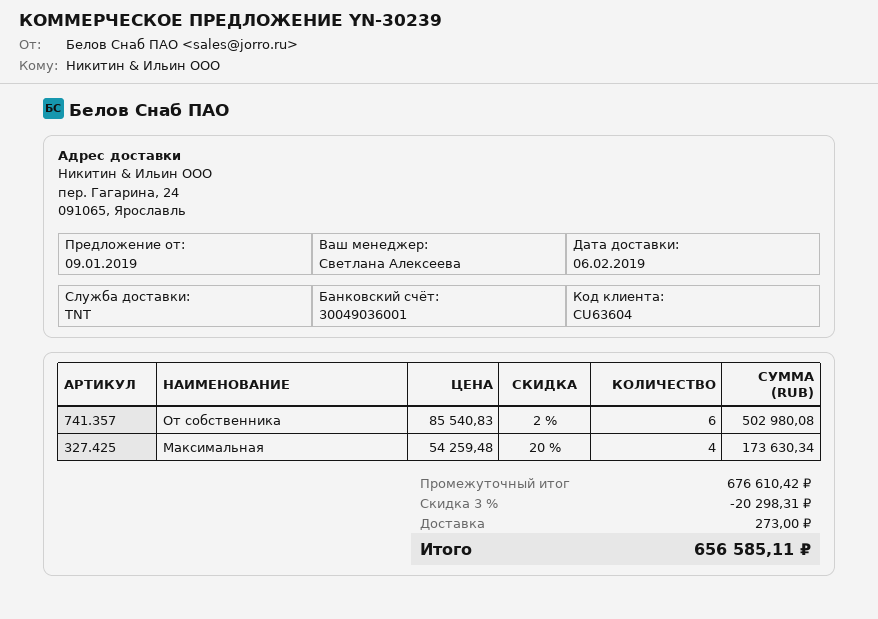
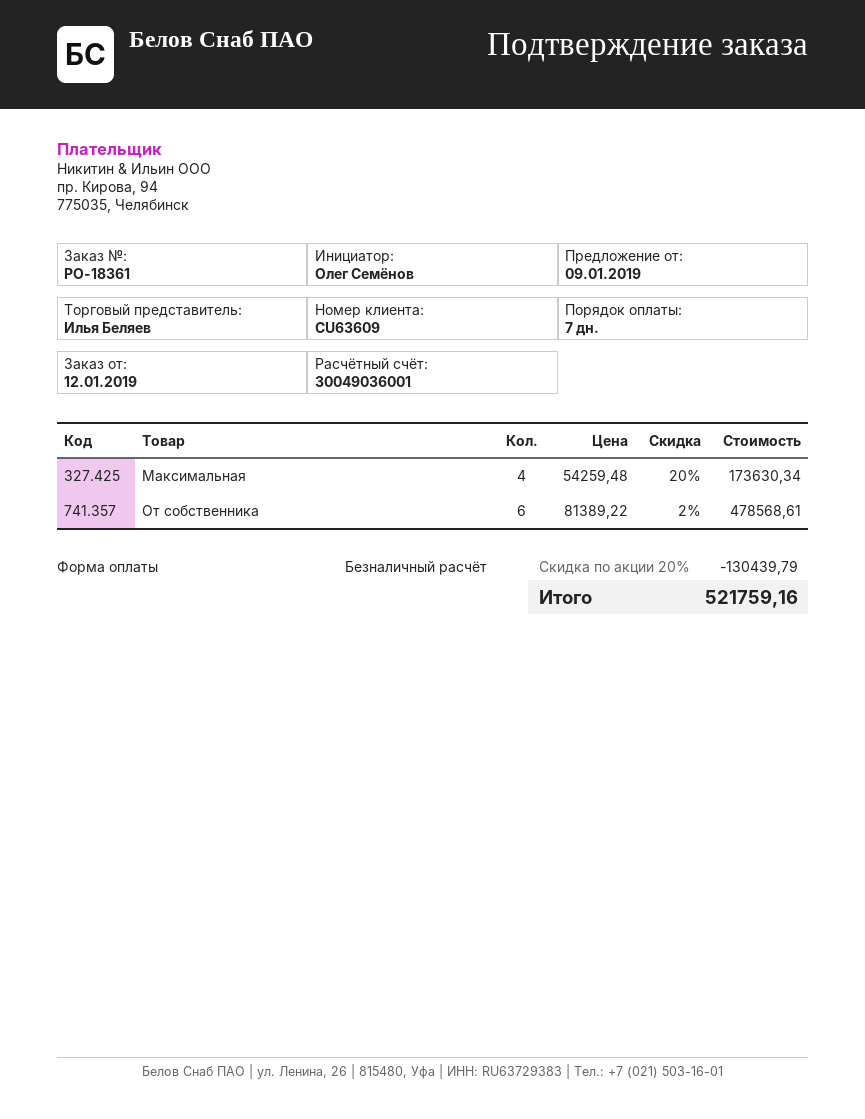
customer number: CU63604 -> CU63609
sales rep: Светлана Алексеева -> Илья Беляев
От собственника: 6 x 85540.83 - 2% = 502980.08 -> 6 x 81389.22 - 2% = 478568.61
discount: 3% = 20298.31 -> 20% = 130439.79
shipping: 273.00 -> none
total: 656585.11 -> 521759.16

